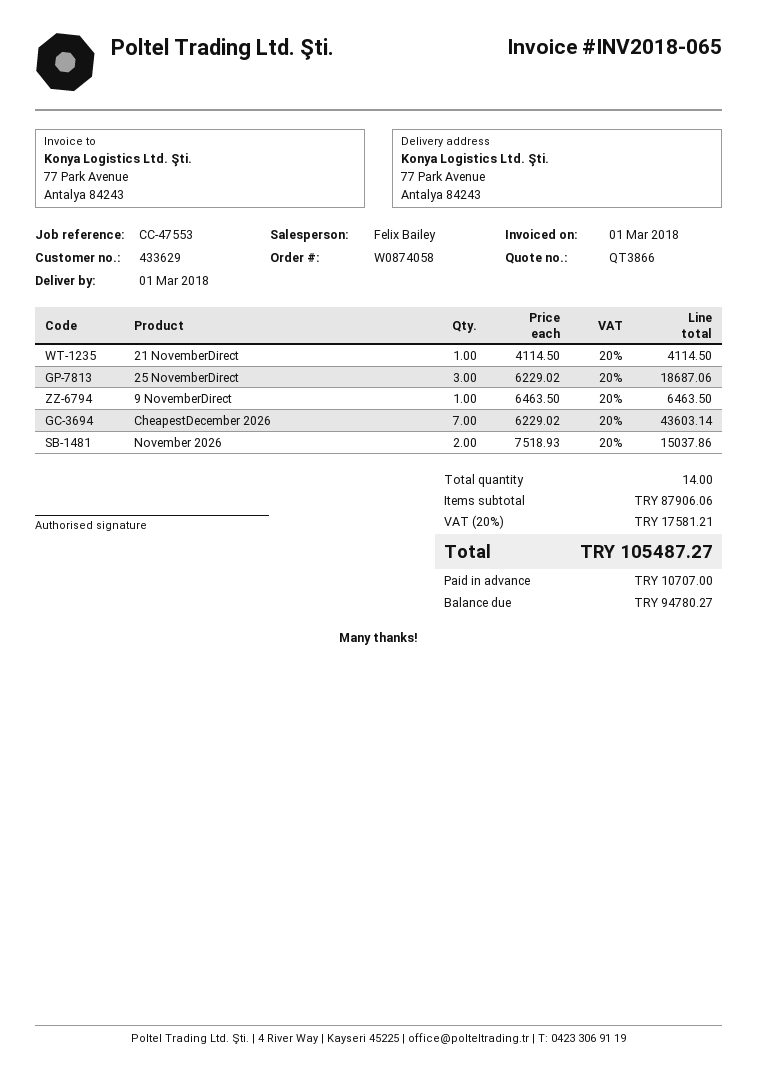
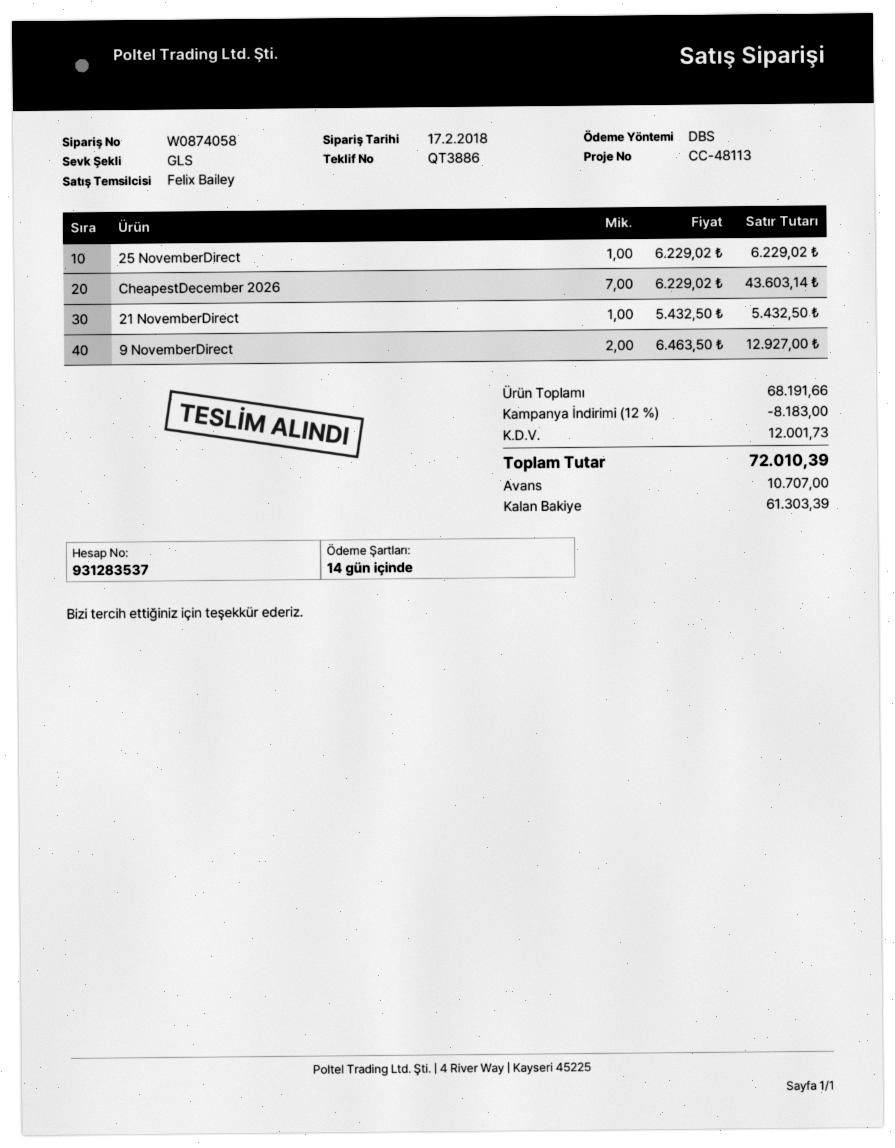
quote number: QT3866 -> QT3886
reference: CC-47553 -> CC-48113
21 NovemberDirect: 1 x 4114.50 = 4114.50 -> 1 x 5432.50 = 5432.50
25 NovemberDirect: 3 x 6229.02 = 18687.06 -> 1 x 6229.02 = 6229.02
9 NovemberDirect: 1 x 6463.50 = 6463.50 -> 2 x 6463.50 = 12927.00
November 2026: 2 x 7518.93 = 15037.86 -> none
subtotal: 87906.06 -> 68191.66
discount: none -> 12% = 8183.00
tax: 17581.21 -> 12001.73
total: 105487.27 -> 72010.39
balance: 94780.27 -> 61303.39

